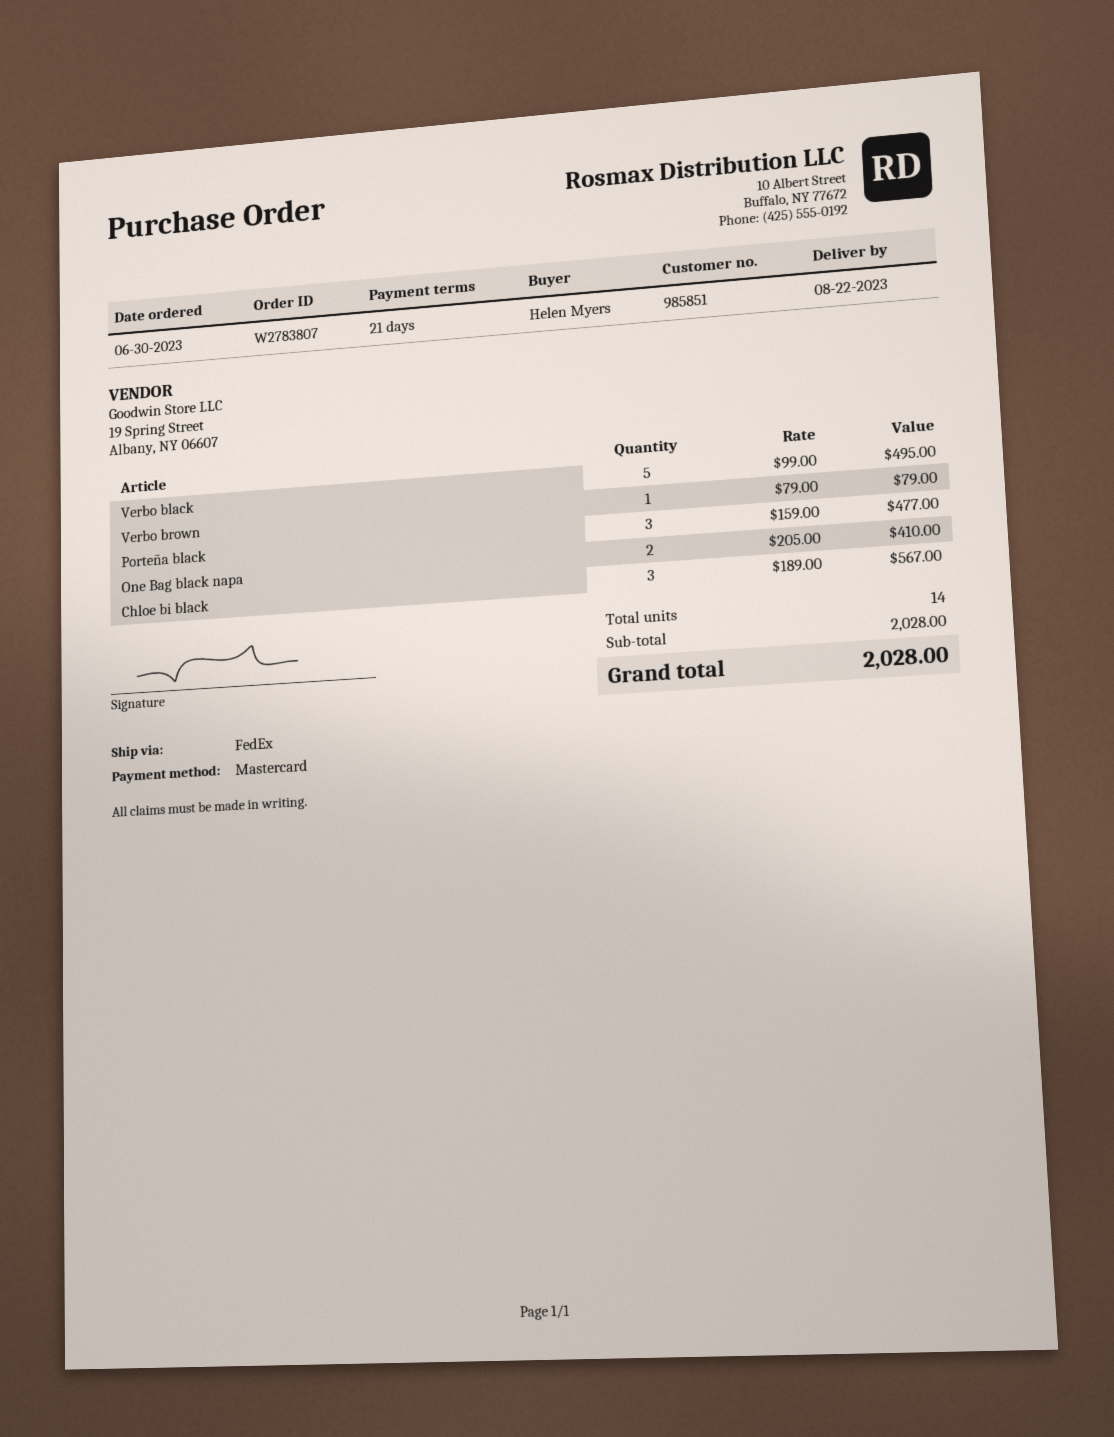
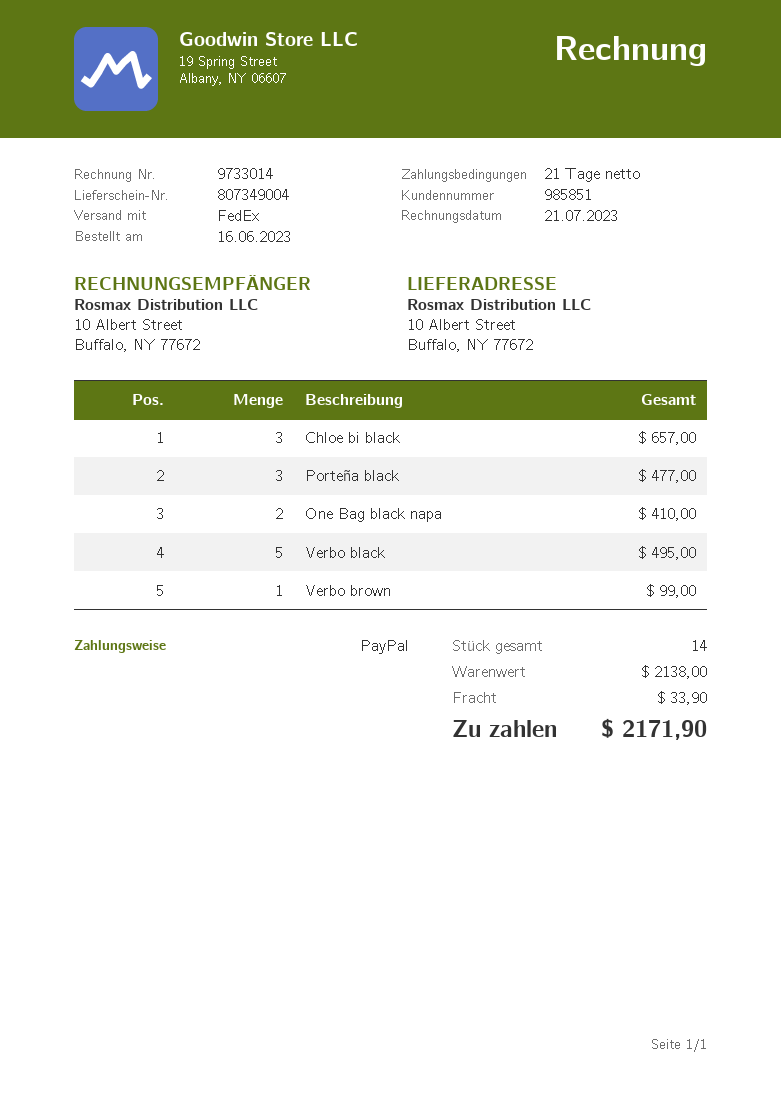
order date: 2023-06-30 -> 2023-06-16
payment method: Mastercard -> PayPal
Verbo brown: 1 for 79.00 -> 1 for 99.00
Chloe bi black: 3 for 567.00 -> 3 for 657.00
subtotal: 2028.00 -> 2138.00
shipping: none -> 33.90
total: 2028.00 -> 2171.90

